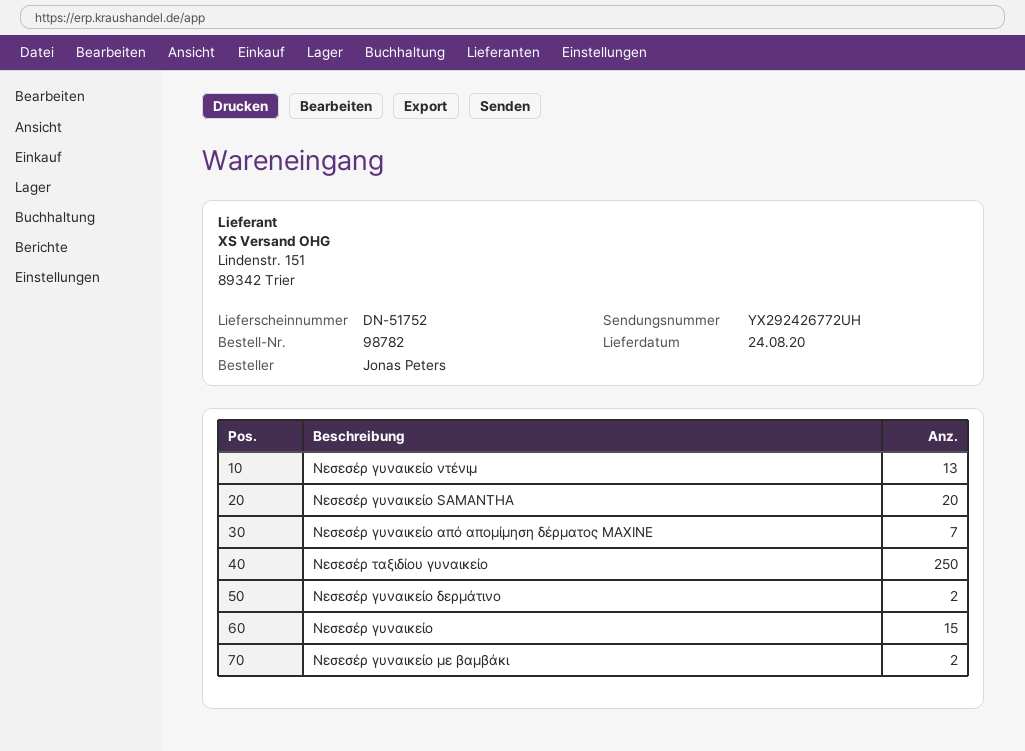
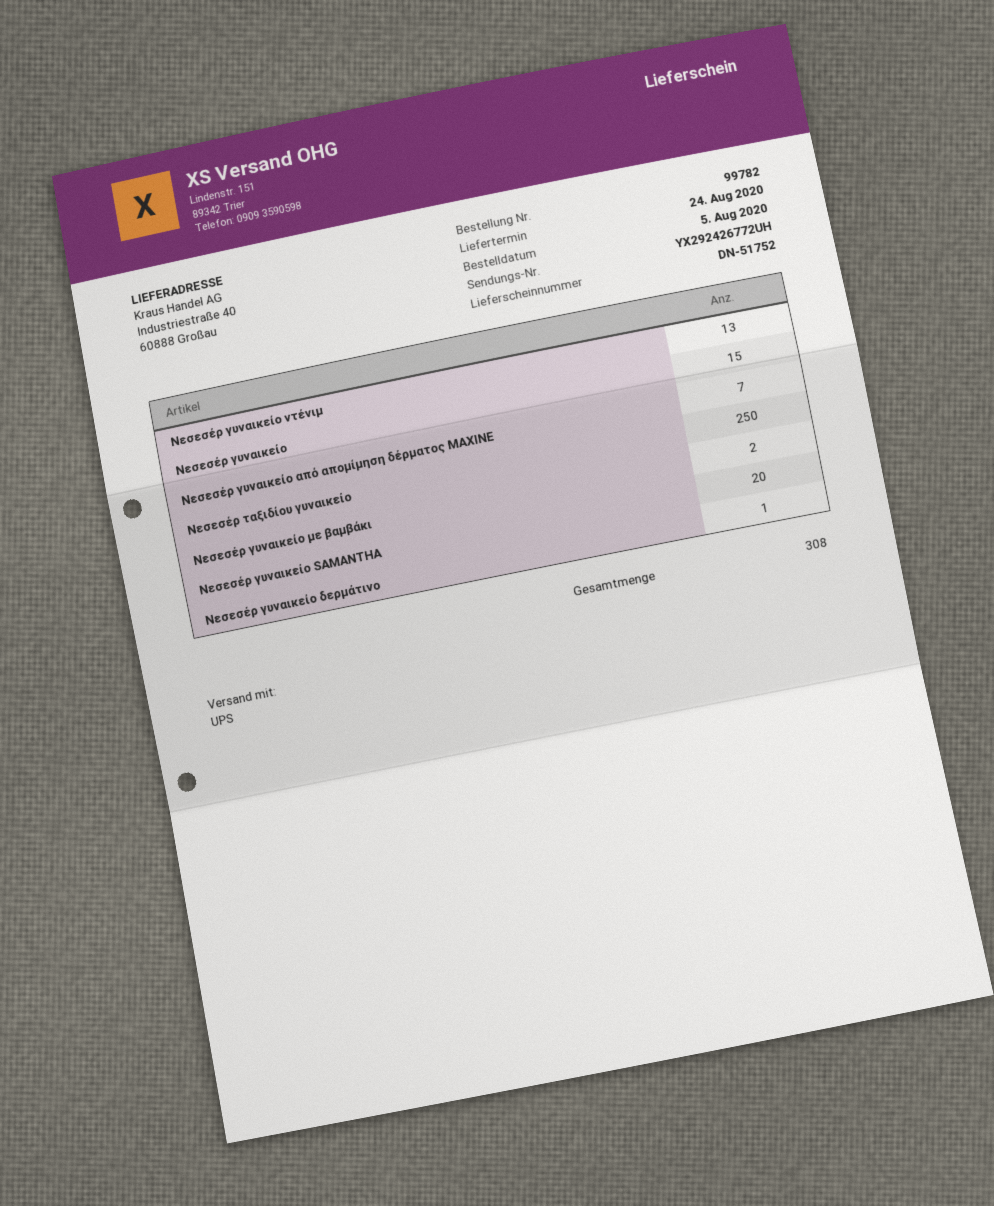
order number: 98782 -> 99782
Νεσεσέρ γυναικείο δερμάτινο: 2 -> 1

